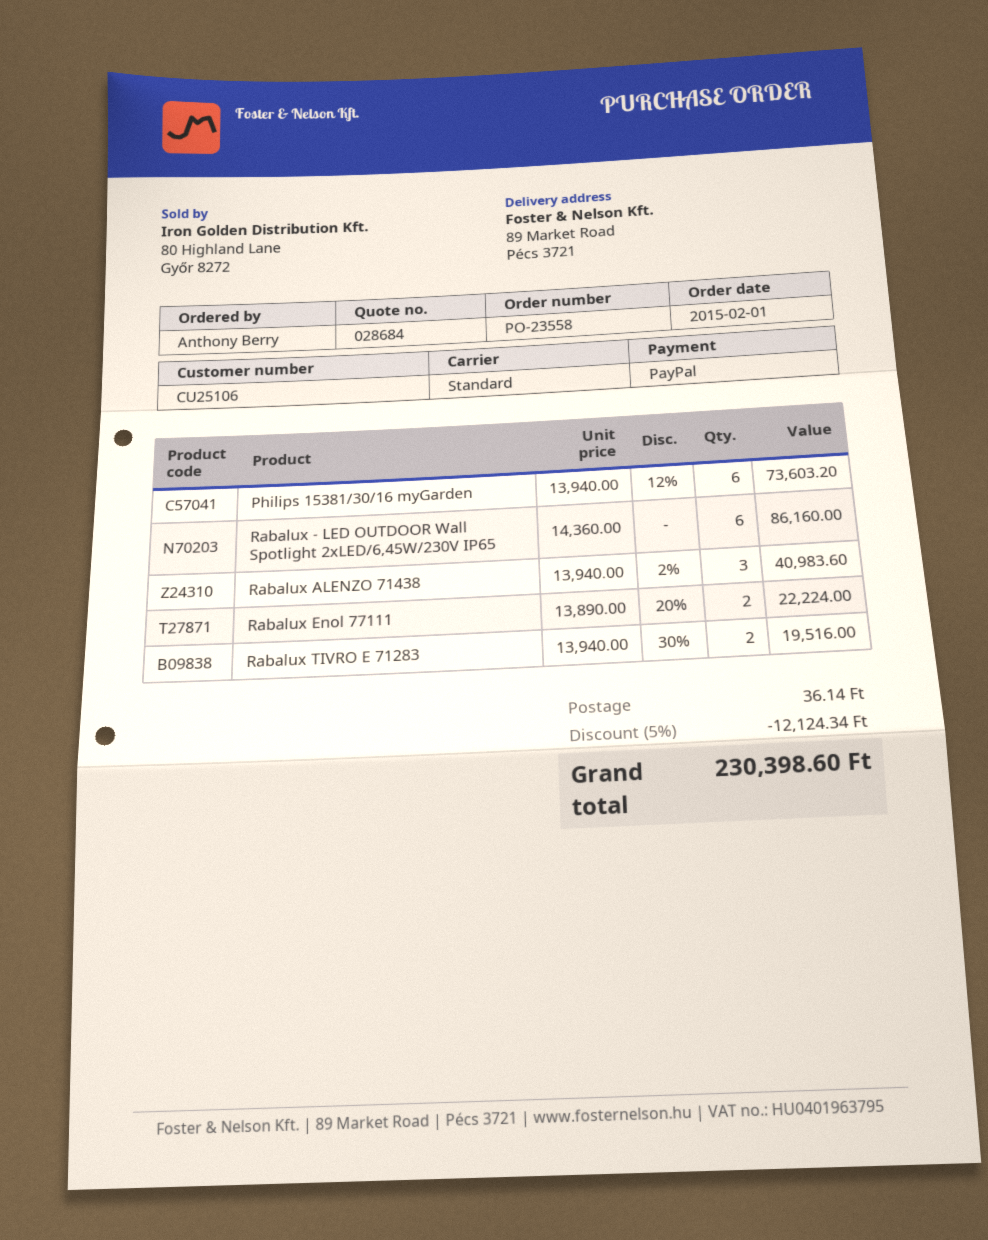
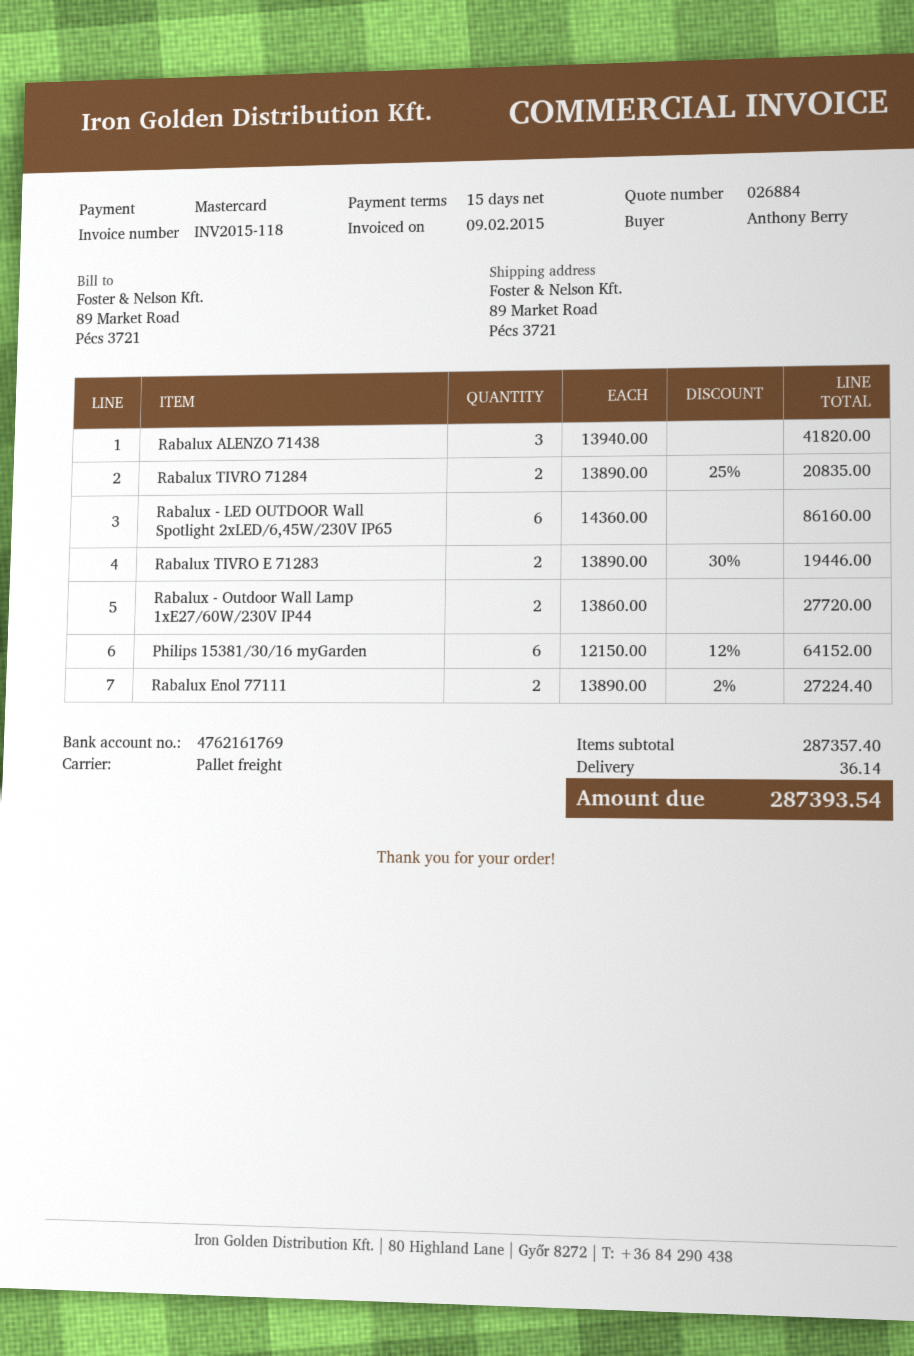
quote number: 028684 -> 026884
payment method: PayPal -> Mastercard
shipping method: standard -> pallet freight
Philips 15381/30/16 myGarden: 6 x 13940.00 - 12% = 73603.20 -> 6 x 12150.00 - 12% = 64152.00
Rabalux ALENZO 71438: 3 x 13940.00 - 2% = 40983.60 -> 3 x 13940.00 = 41820.00
Rabalux Enol 77111: 2 x 13890.00 - 20% = 22224.00 -> 2 x 13890.00 - 2% = 27224.40
Rabalux TIVRO E 71283: 2 x 13940.00 - 30% = 19516.00 -> 2 x 13890.00 - 30% = 19446.00
Rabalux TIVRO 71284: none -> 2 x 13890.00 - 25% = 20835.00
Rabalux - Outdoor Wall Lamp 1xE27/60W/230V IP44: none -> 2 x 13860.00 = 27720.00
discount: 5% = 12124.34 -> none
total: 230398.60 -> 287393.54

